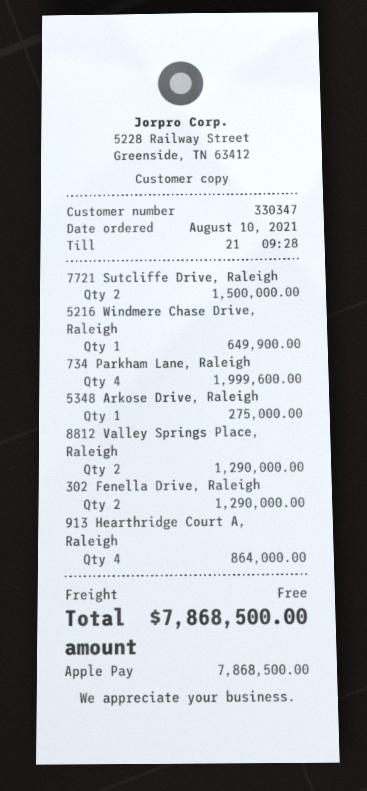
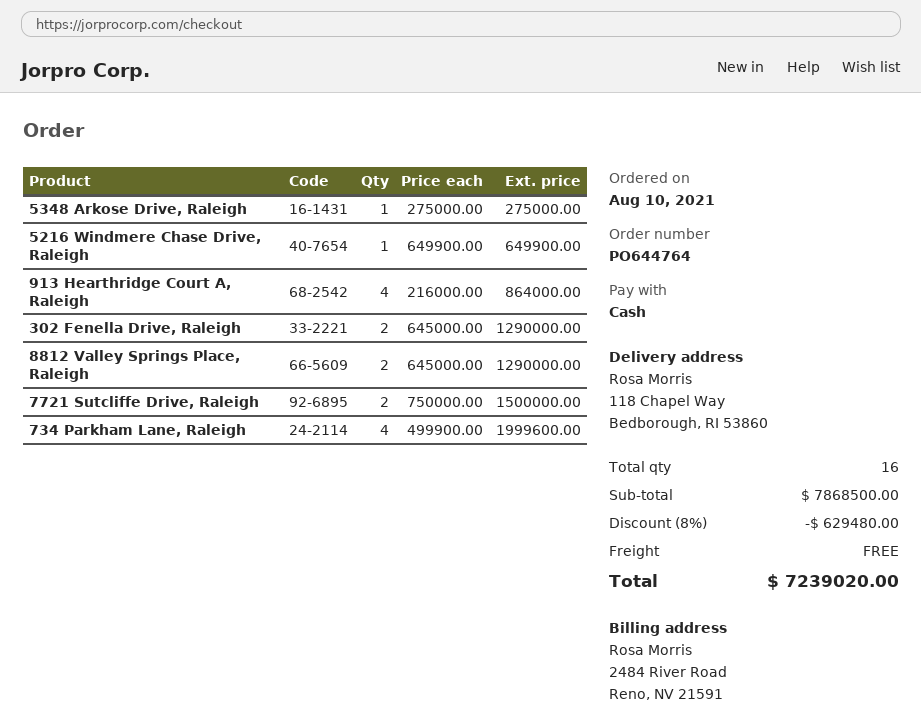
payment method: Apple Pay -> cash
discount: none -> 8% = 629480.00
total: 7868500.00 -> 7239020.00

